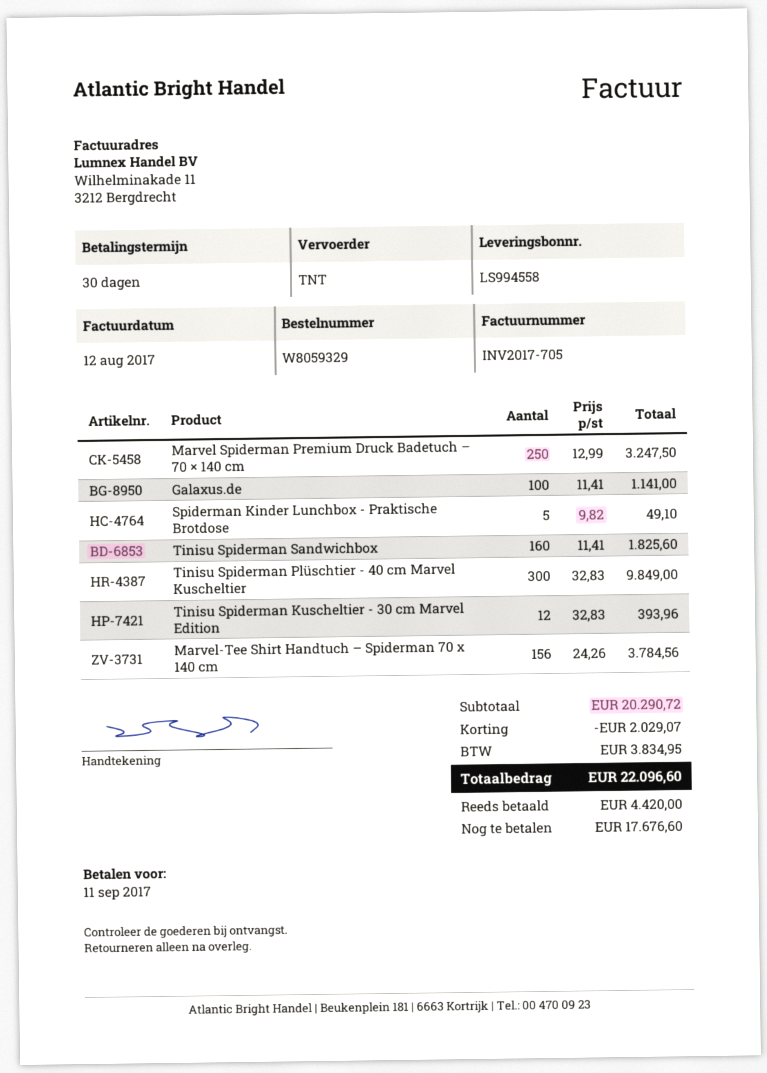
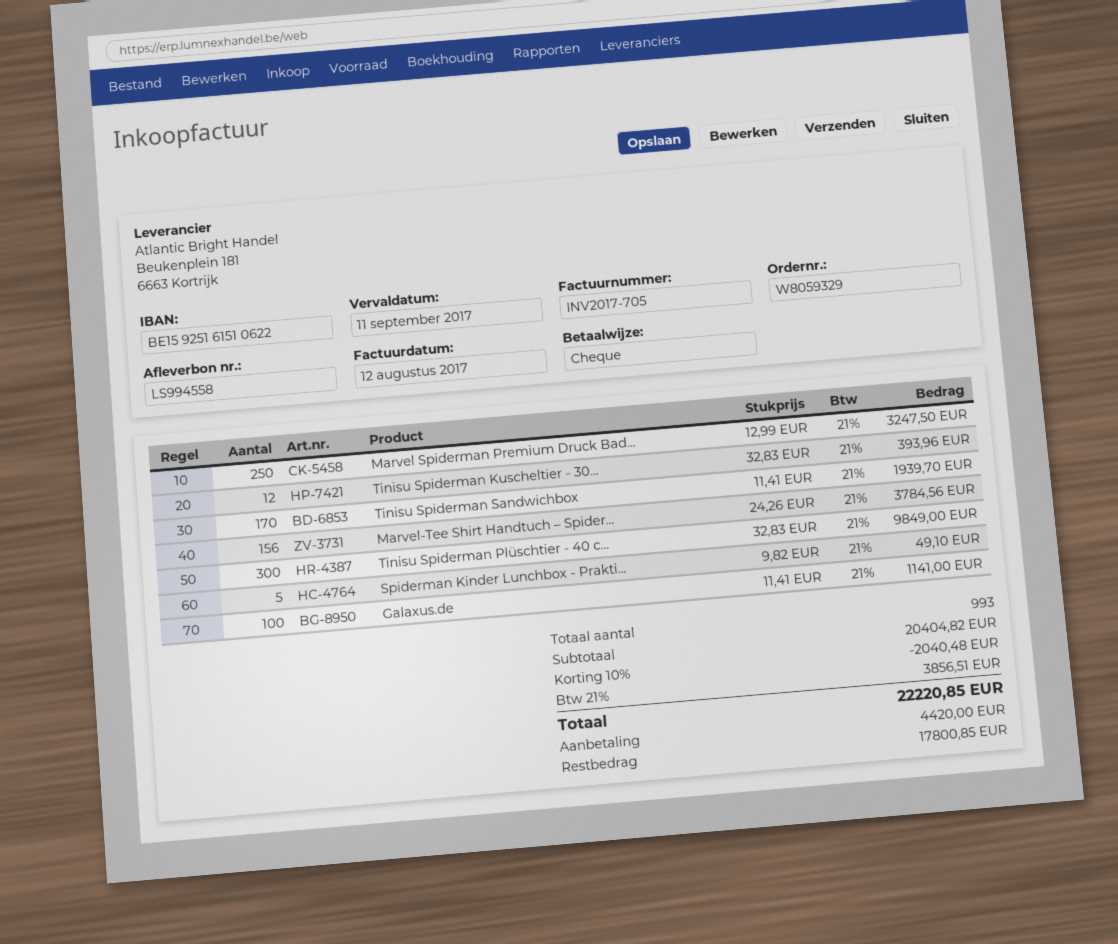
Tinisu Spiderman Sandwichbox: 160 x 11.41 = 1825.60 -> 170 x 11.41 = 1939.70
subtotal: 20290.72 -> 20404.82
discount: 2029.07 -> 2040.48
tax: 3834.95 -> 3856.51
total: 22096.60 -> 22220.85
balance: 17676.60 -> 17800.85

